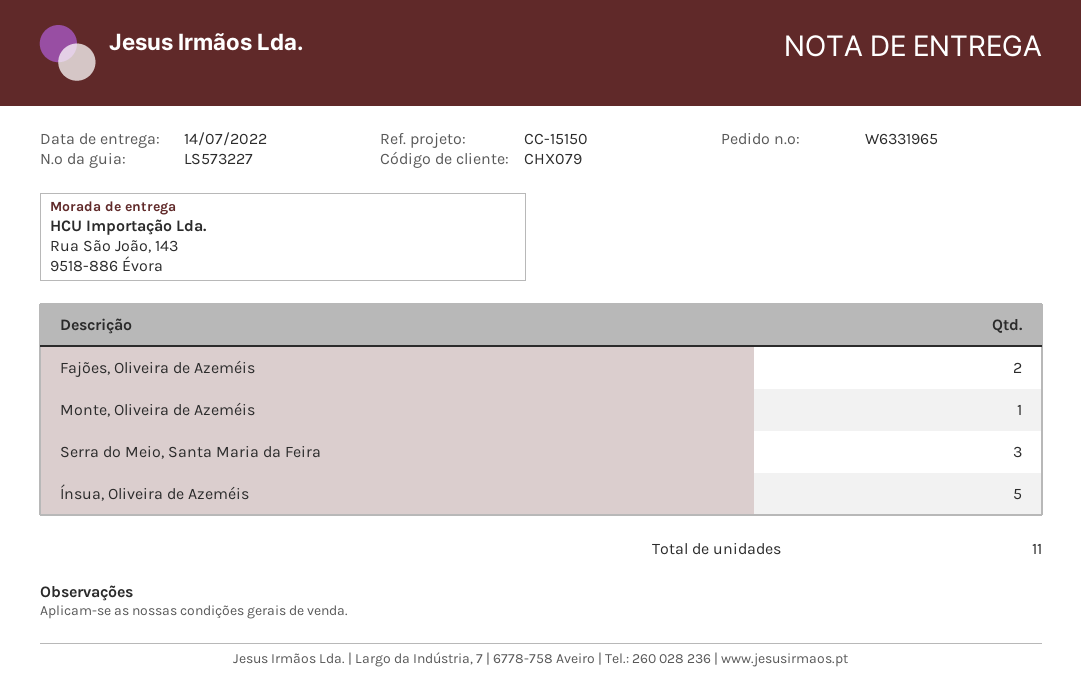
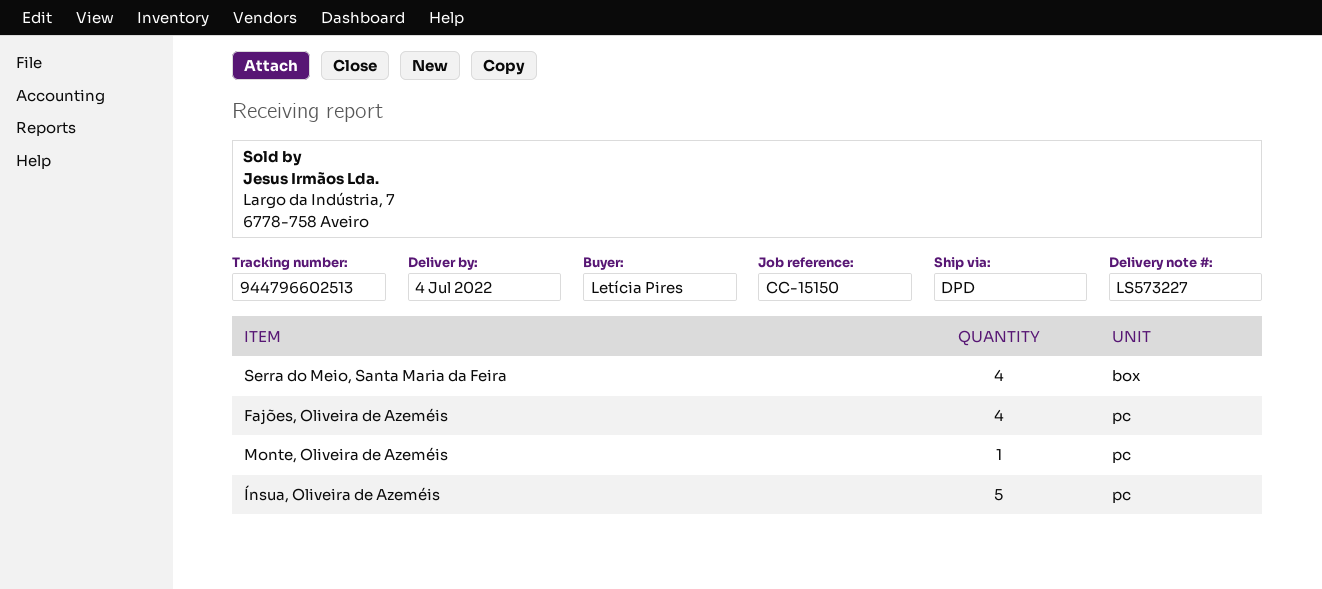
delivery date: 2022-07-14 -> 2022-07-04
Fajões, Oliveira de Azeméis: 2 -> 4
Serra do Meio, Santa Maria da Feira: 3 -> 4

